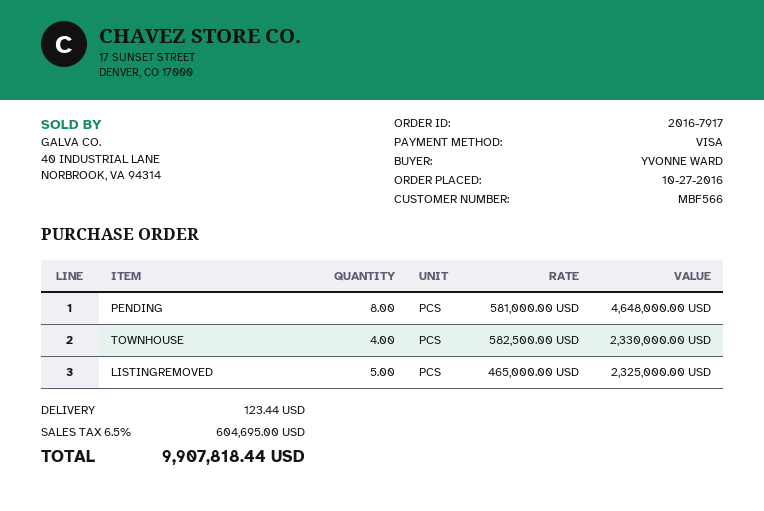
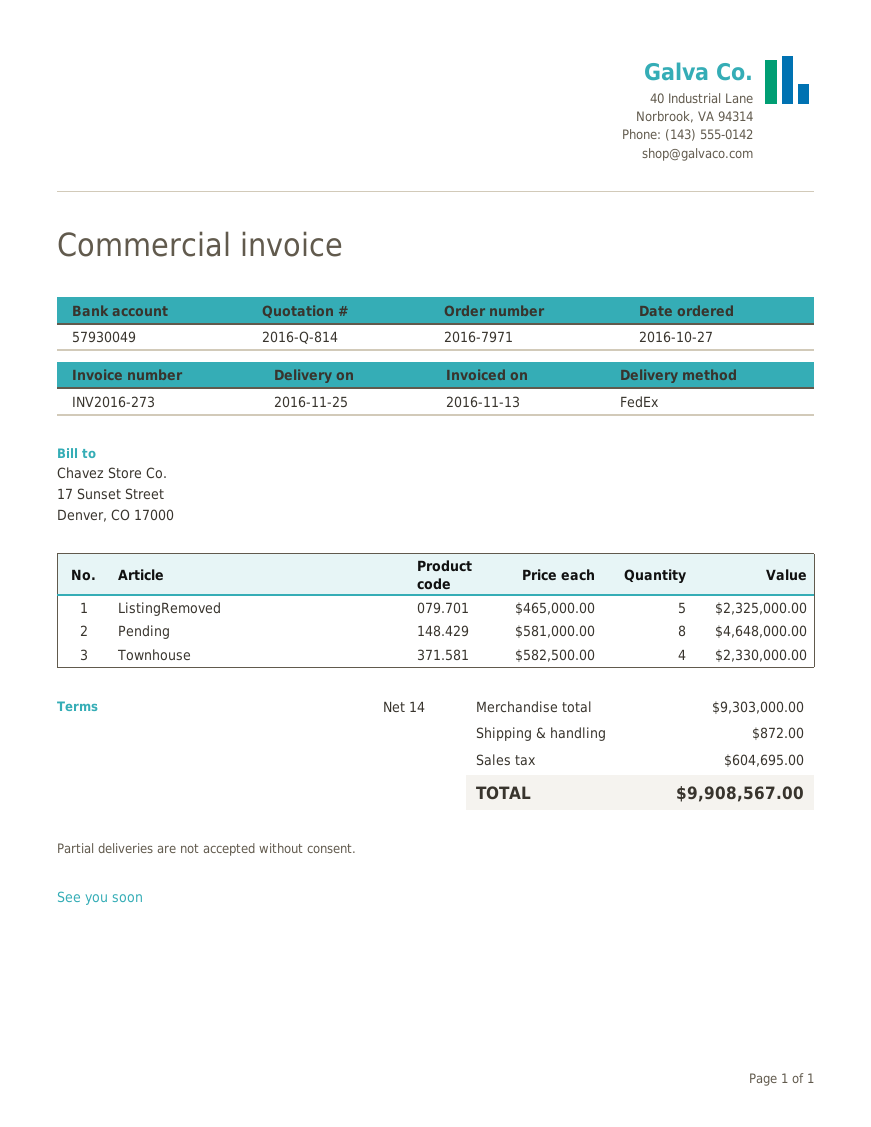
order number: 2016-7917 -> 2016-7971
shipping: 123.44 -> 872.00
total: 9907818.44 -> 9908567.00

